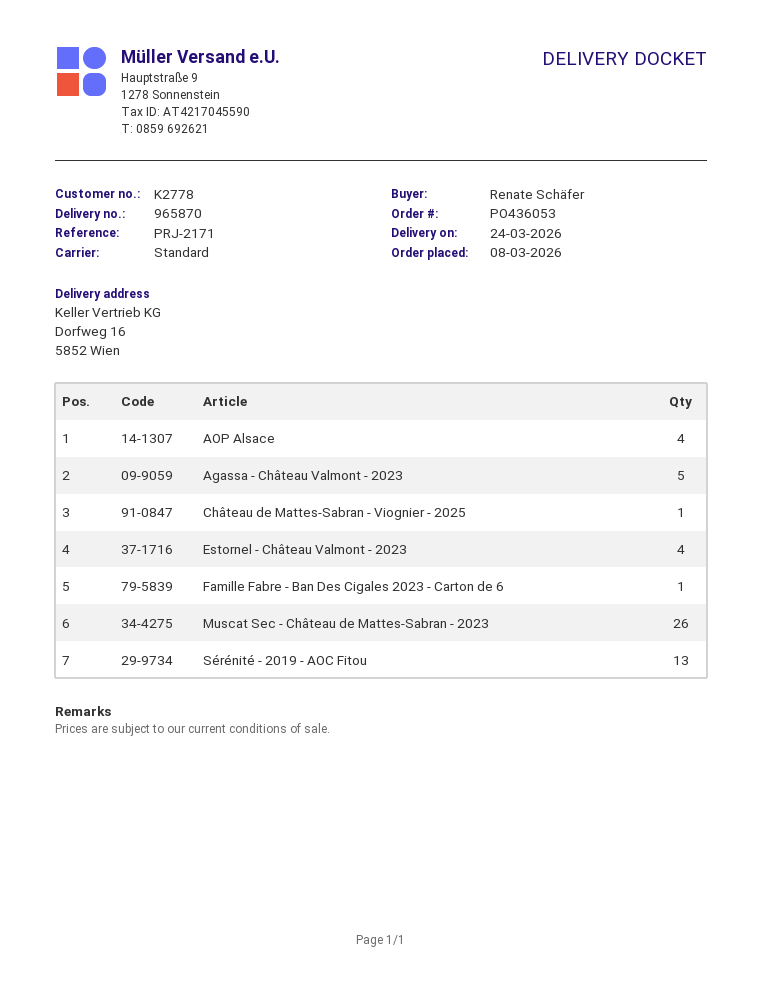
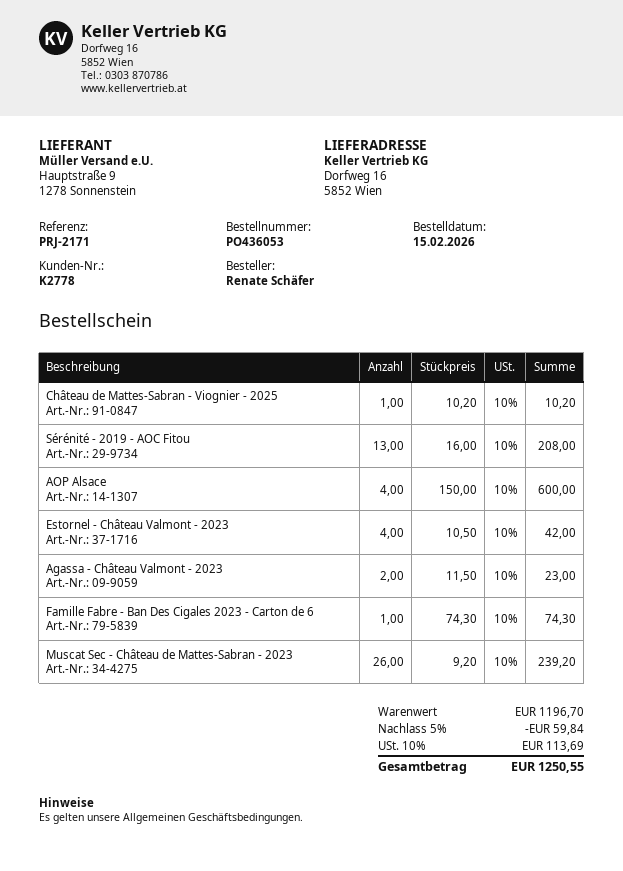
order date: 2026-03-08 -> 2026-02-15
Agassa - Château Valmont - 2023: 5 -> 2

